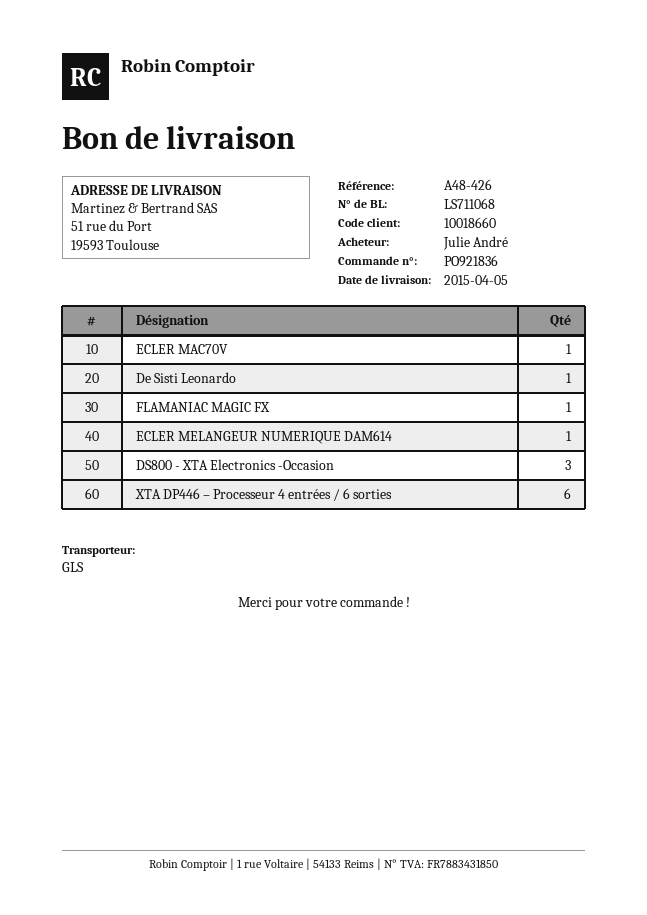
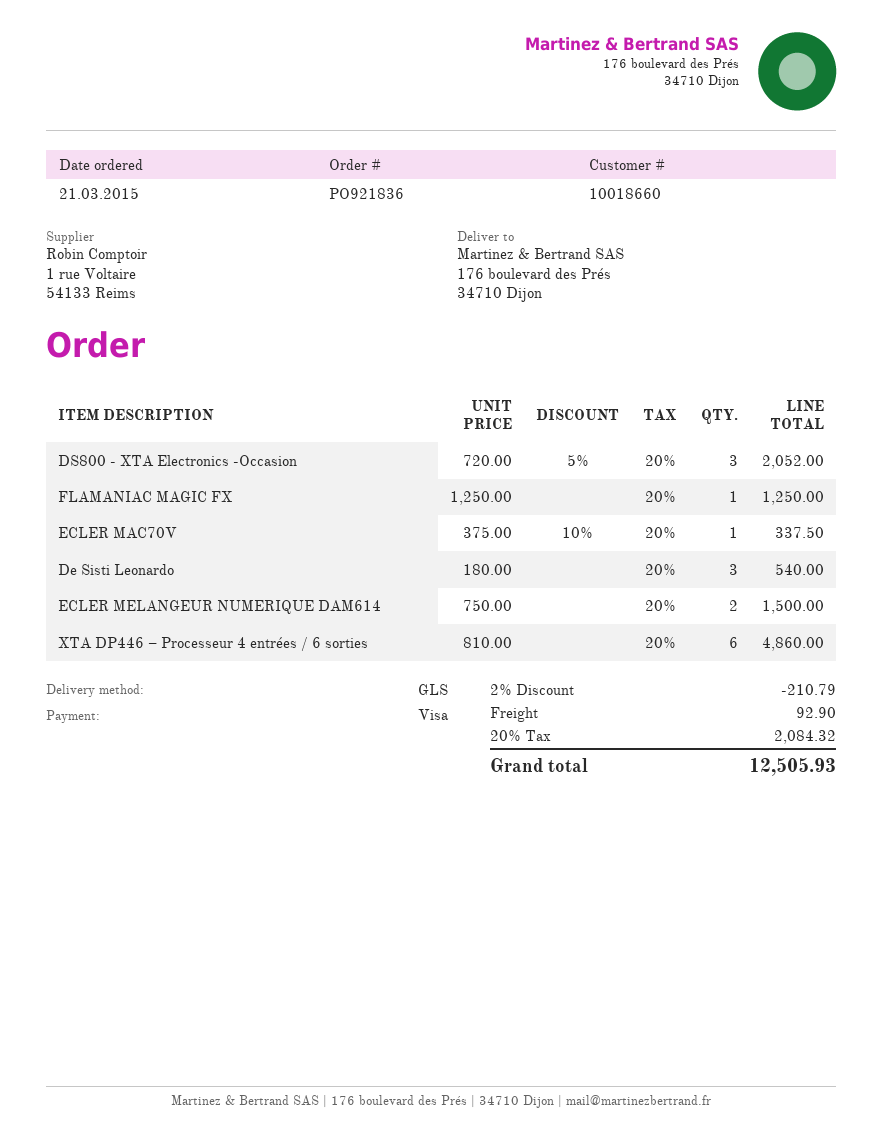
ship to: 51 rue du Port, 19593 Toulouse -> 176 boulevard des Prés, 34710 Dijon
De Sisti Leonardo: 1 -> 3
ECLER MELANGEUR NUMERIQUE DAM614: 1 -> 2

